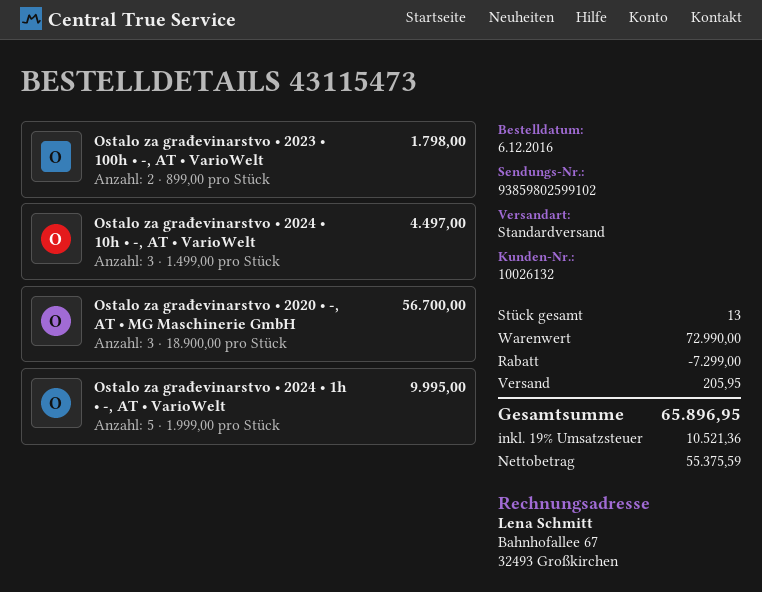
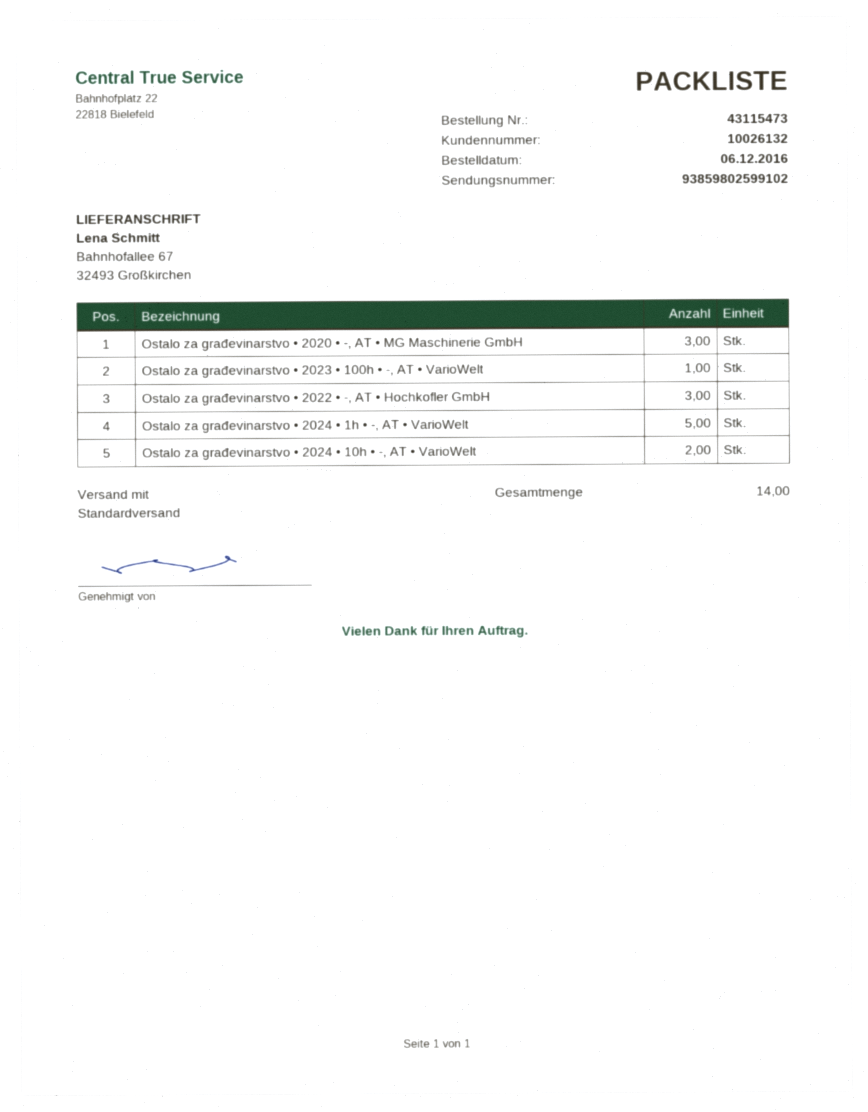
Ostalo za građevinarstvo • 2023 • 100h • -, AT • VarioWelt: 2 -> 1
Ostalo za građevinarstvo • 2024 • 10h • -, AT • VarioWelt: 3 -> 2
Ostalo za građevinarstvo • 2022 • -, AT • Hochkofler GmbH: none -> 3
total quantity: 13 -> 14

